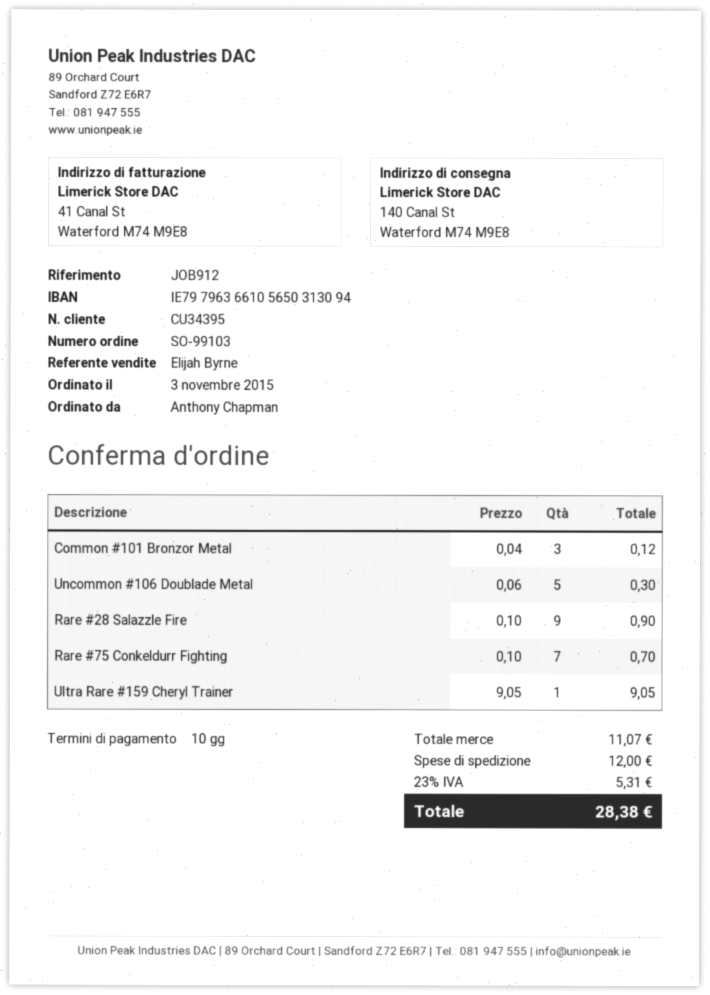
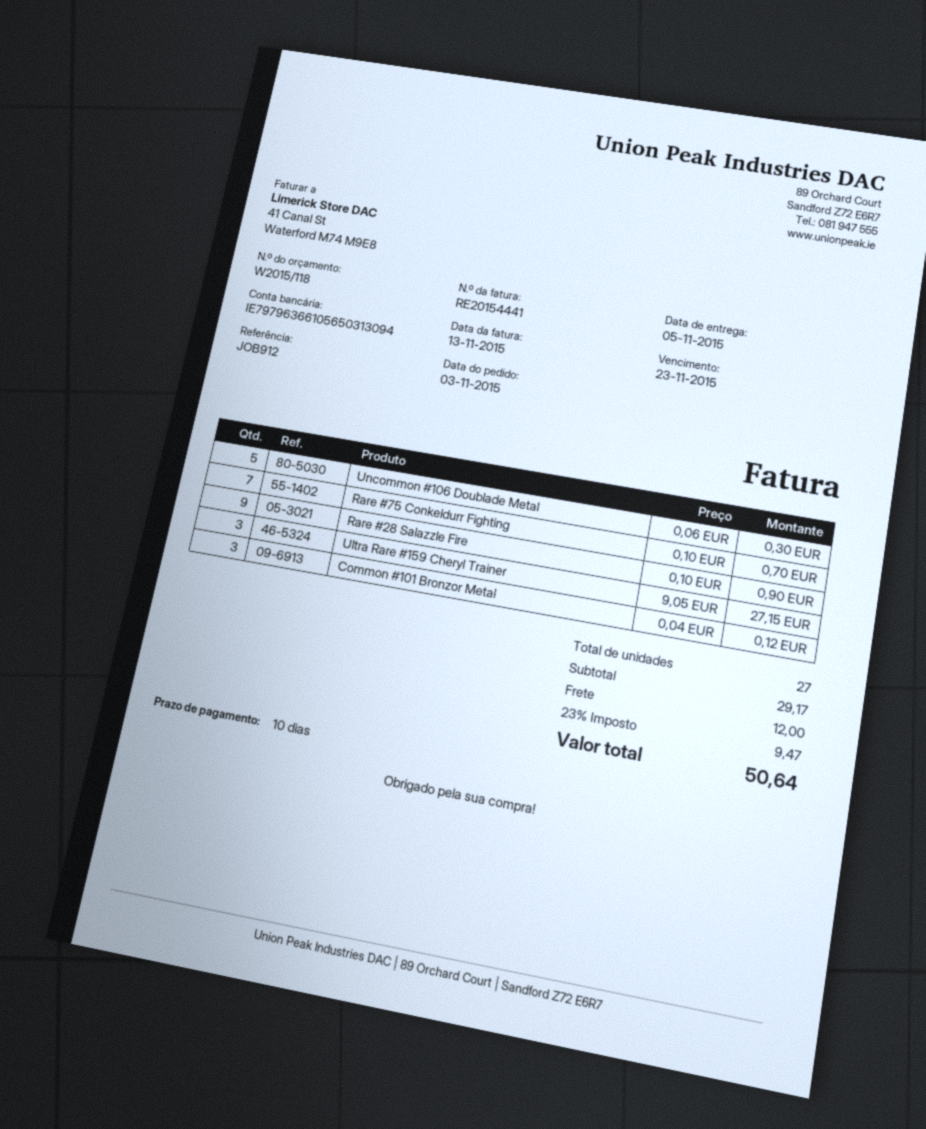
Ultra Rare #159 Cheryl Trainer: 1 x 9.05 = 9.05 -> 3 x 9.05 = 27.15
subtotal: 11.07 -> 29.17
tax: 23% = 5.31 -> 23% = 9.47
total: 28.38 -> 50.64

